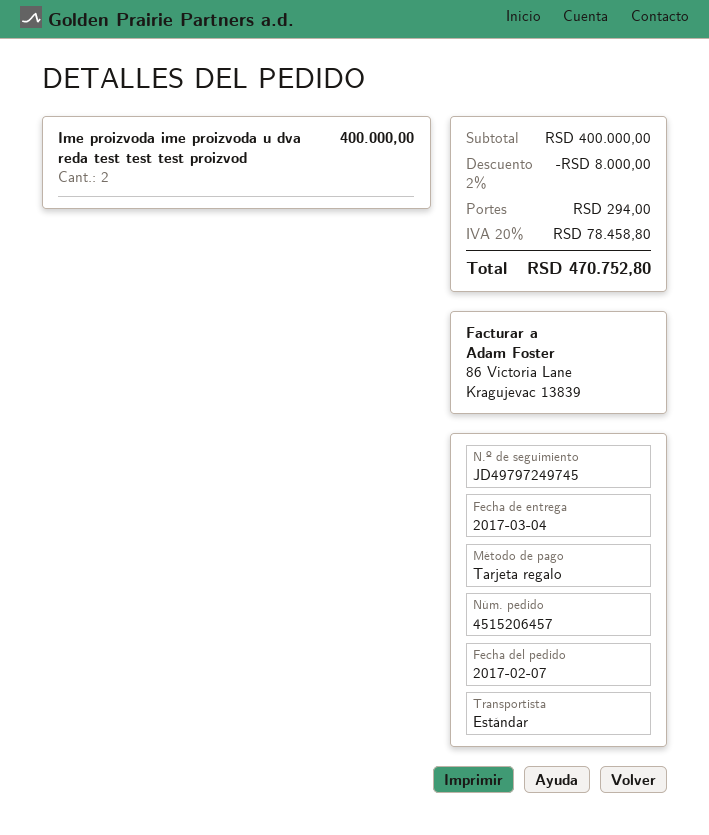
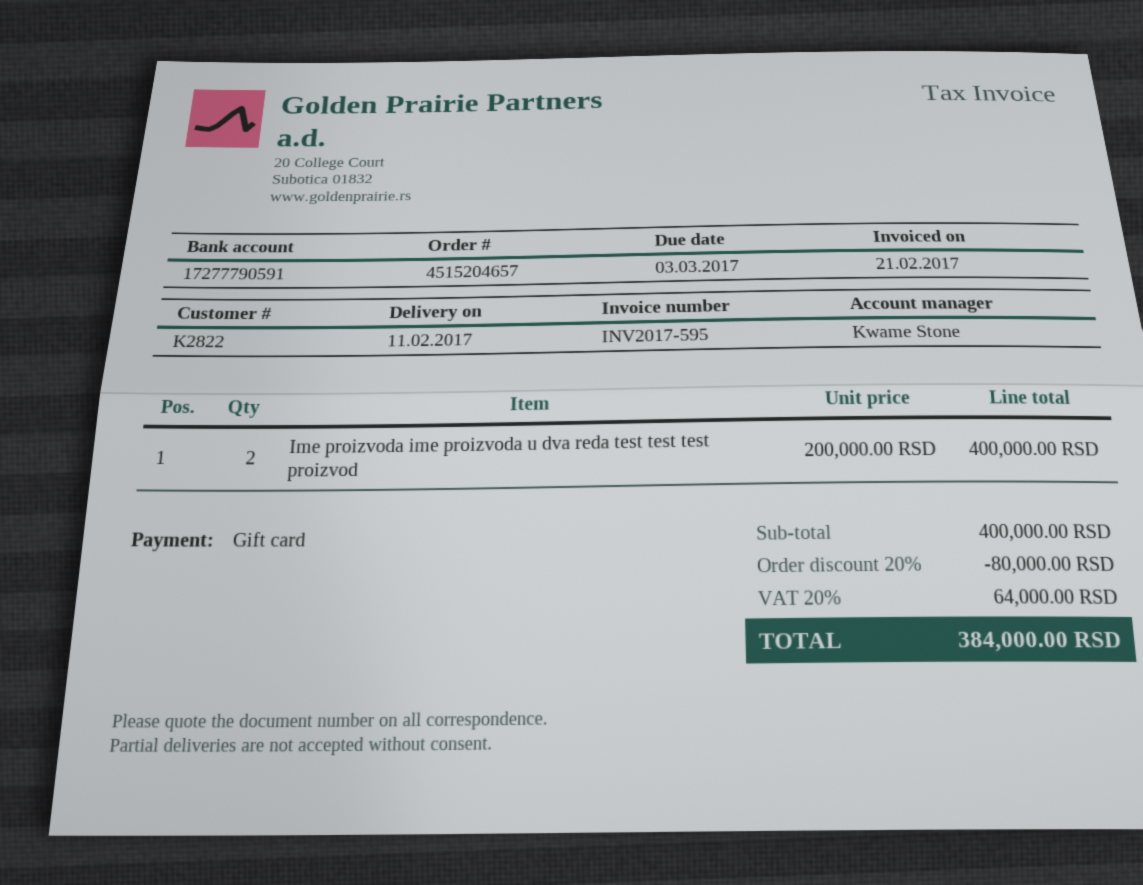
order number: 4515206457 -> 4515204657
delivery date: 2017-03-04 -> 2017-02-11
discount: 2% = 8000.00 -> 20% = 80000.00
shipping: 294.00 -> none
tax: 20% = 78458.80 -> 20% = 64000.00
total: 470752.80 -> 384000.00

